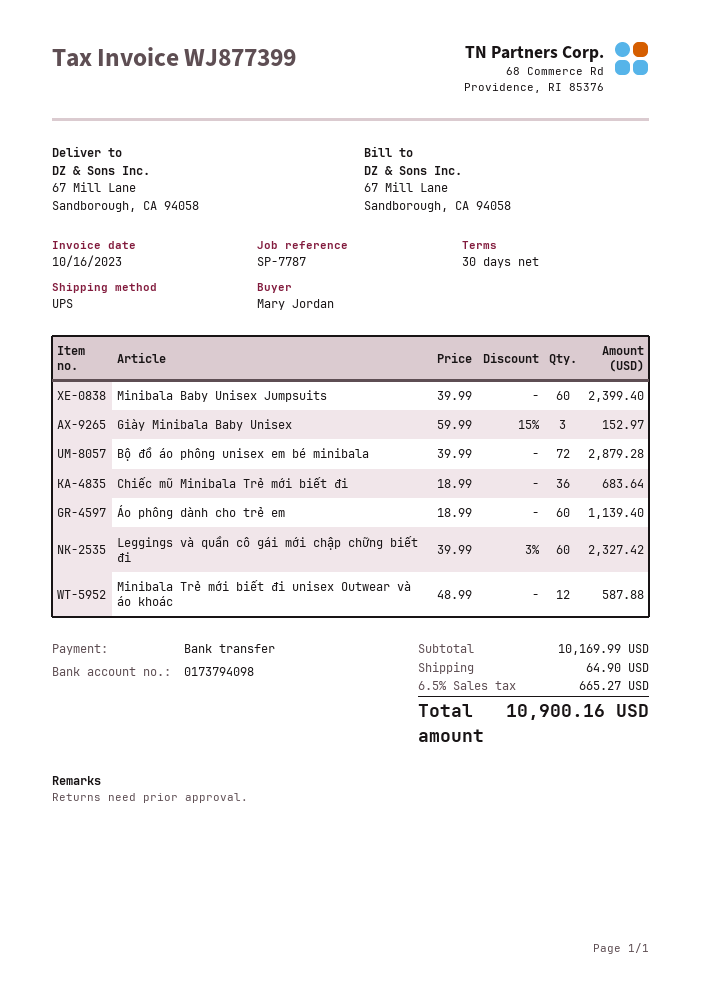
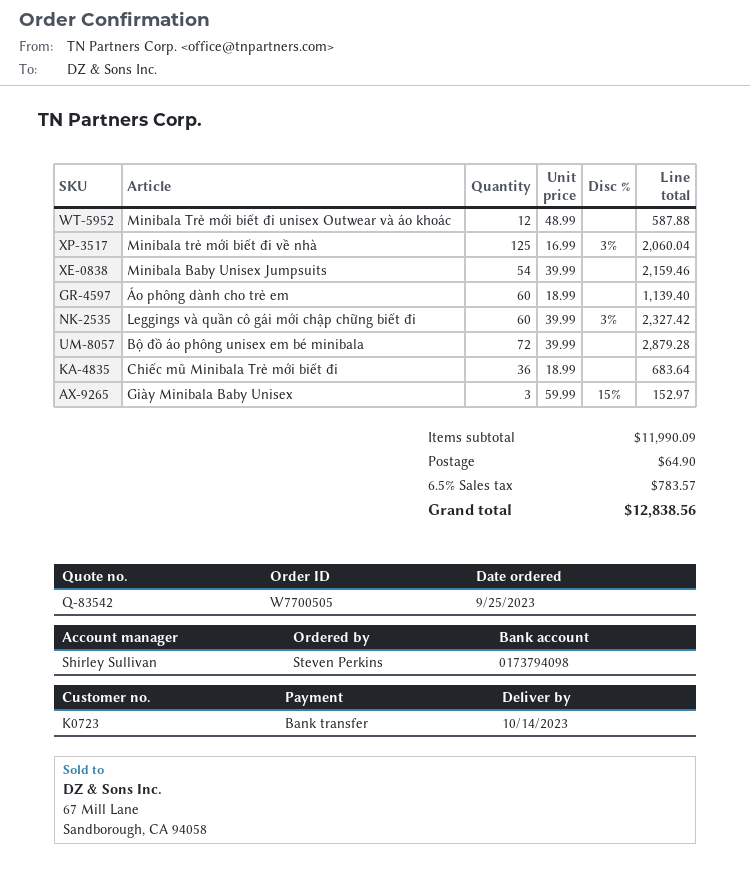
ordered by: Mary Jordan -> Steven Perkins
Minibala Baby Unisex Jumpsuits: 60 x 39.99 = 2399.40 -> 54 x 39.99 = 2159.46
Minibala trẻ mới biết đi về nhà: none -> 125 x 16.99 - 3% = 2060.04
subtotal: 10169.99 -> 11990.09
tax: 6.5% = 665.27 -> 6.5% = 783.57
total: 10900.16 -> 12838.56

